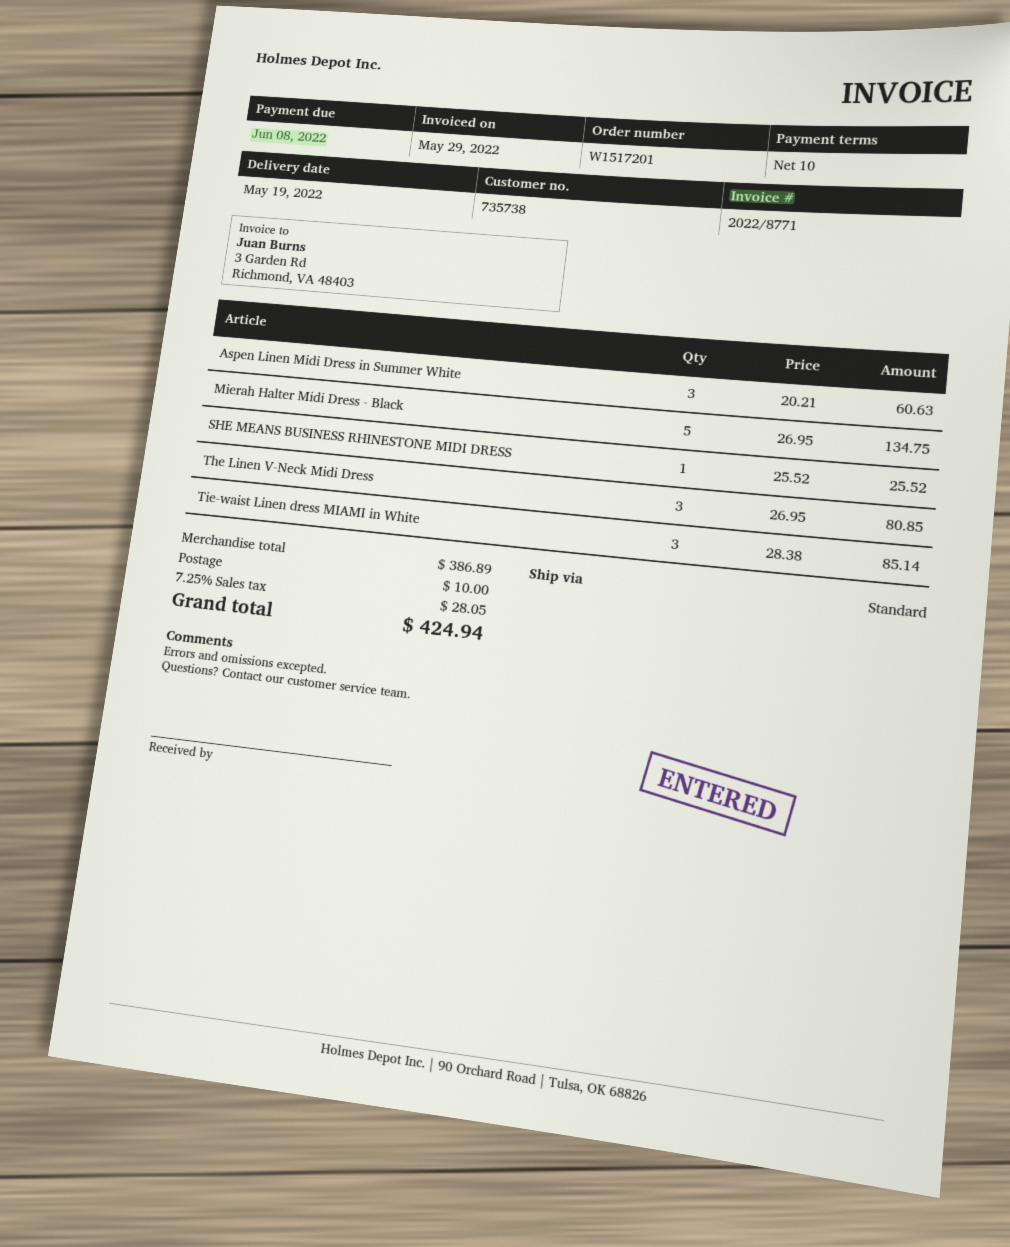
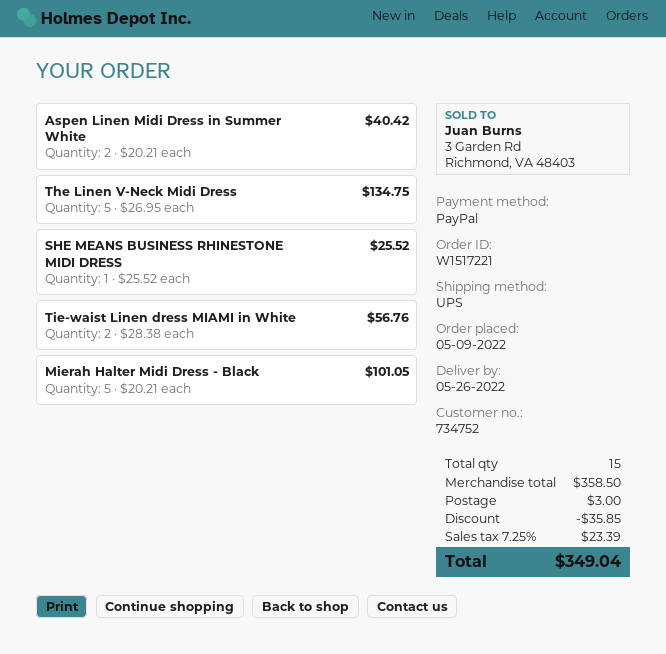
order number: W1517201 -> W1517221
delivery date: 2022-05-19 -> 2022-05-26
customer number: 735738 -> 734752
shipping method: standard -> UPS
Aspen Linen Midi Dress in Summer White: 3 x 20.21 = 60.63 -> 2 x 20.21 = 40.42
Mierah Halter Midi Dress - Black: 5 x 26.95 = 134.75 -> 5 x 20.21 = 101.05
The Linen V-Neck Midi Dress: 3 x 26.95 = 80.85 -> 5 x 26.95 = 134.75
Tie-waist Linen dress MIAMI in White: 3 x 28.38 = 85.14 -> 2 x 28.38 = 56.76
subtotal: 386.89 -> 358.50
discount: none -> 35.85
shipping: 10.00 -> 3.00
tax: 7.25% = 28.05 -> 7.25% = 23.39
total: 424.94 -> 349.04

